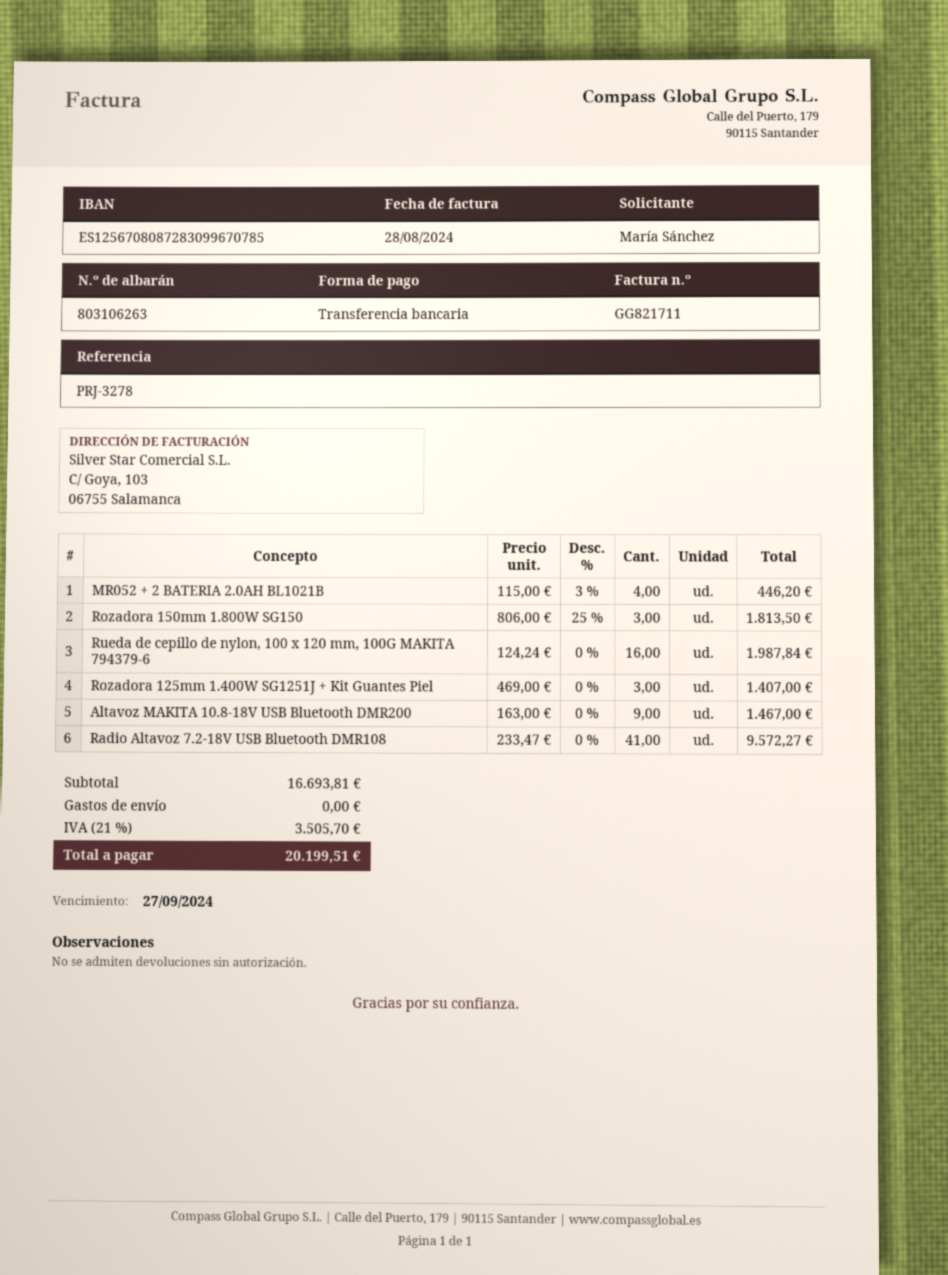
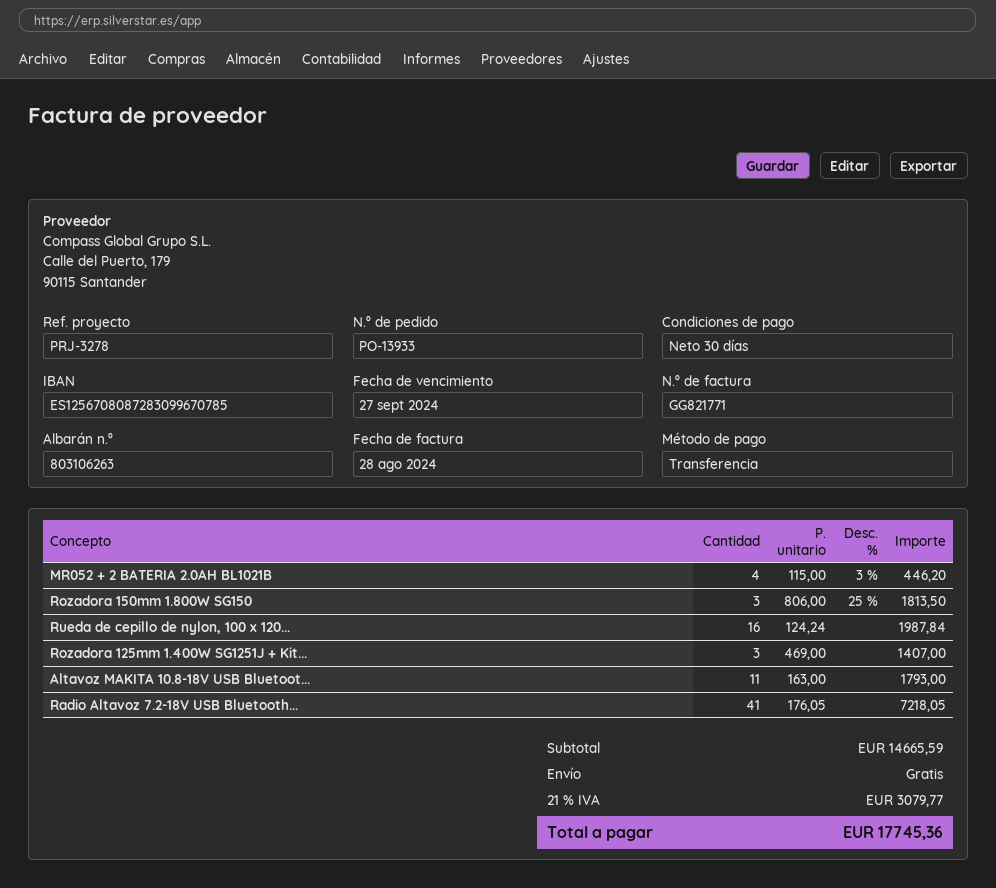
invoice number: GG821711 -> GG821771
Altavoz MAKITA 10.8-18V USB Bluetooth DMR200: 9 x 163.00 = 1467.00 -> 11 x 163.00 = 1793.00
Radio Altavoz 7.2-18V USB Bluetooth DMR108: 41 x 233.47 = 9572.27 -> 41 x 176.05 = 7218.05
subtotal: 16693.81 -> 14665.59
tax: 21% = 3505.70 -> 21% = 3079.77
total: 20199.51 -> 17745.36

